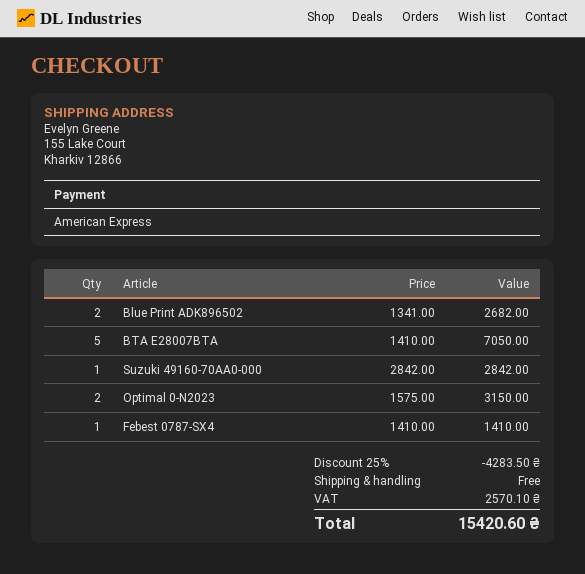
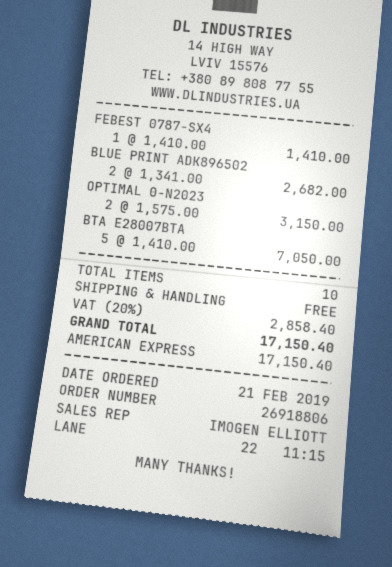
Suzuki 49160-70AA0-000: 1 x 2842.00 = 2842.00 -> none
discount: 25% = 4283.50 -> none
tax: 2570.10 -> 2858.40
total: 15420.60 -> 17150.40

